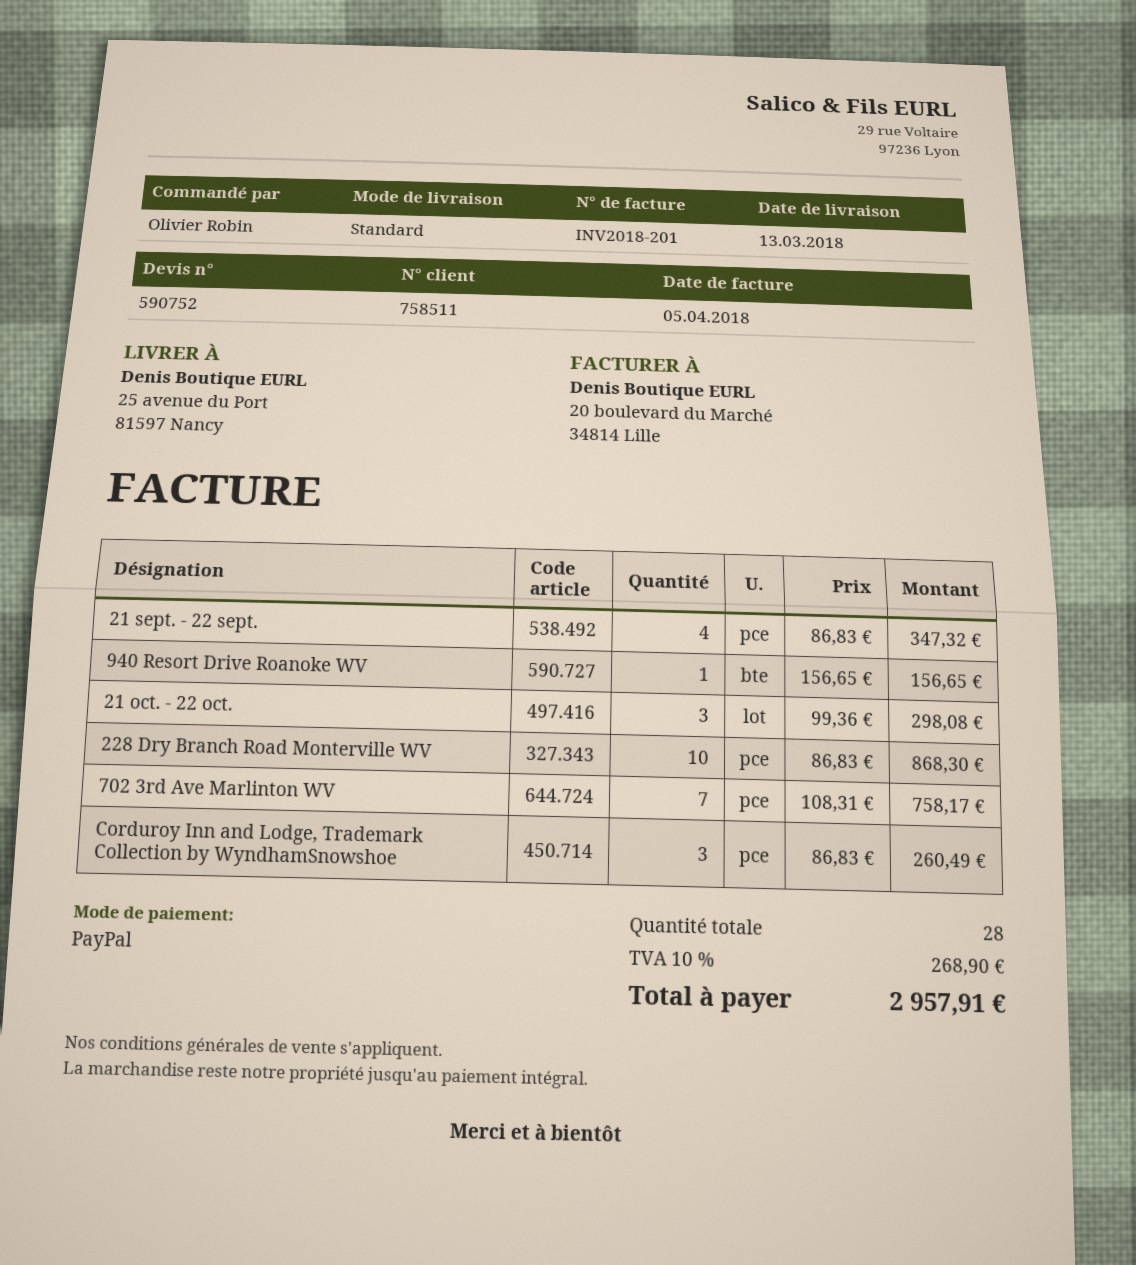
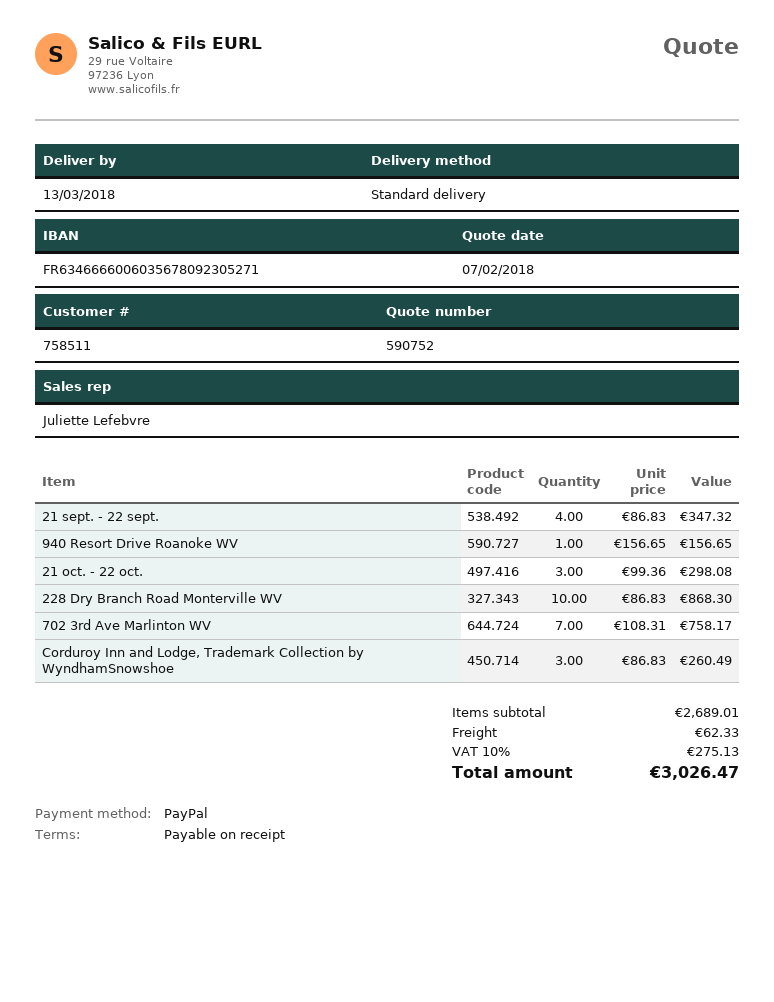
shipping: none -> 62.33
tax: 10% = 268.90 -> 10% = 275.13
total: 2957.91 -> 3026.47

